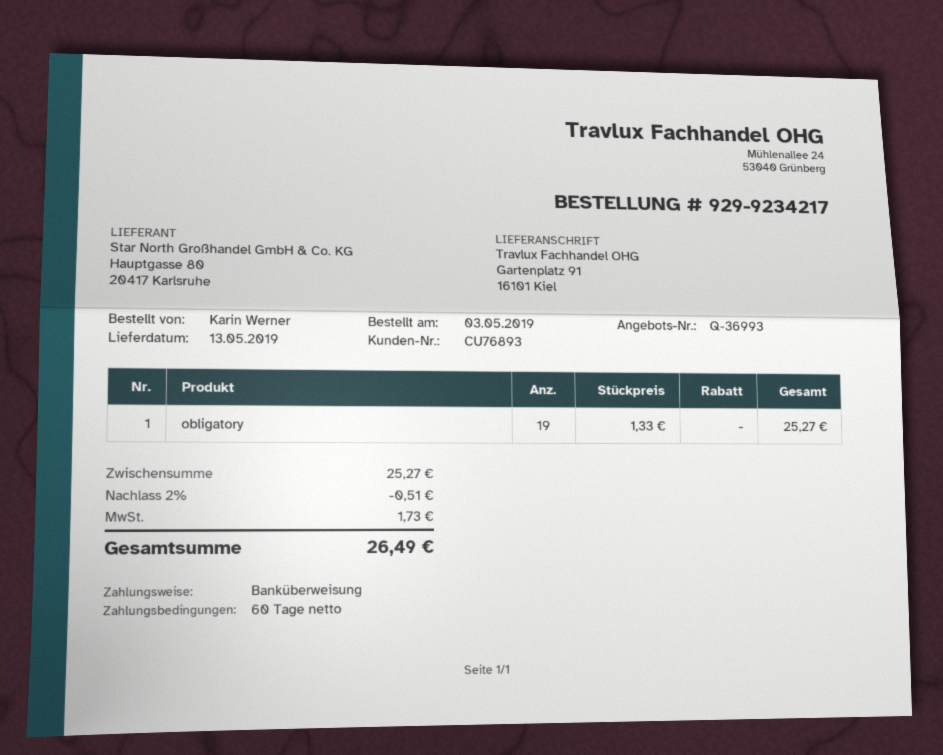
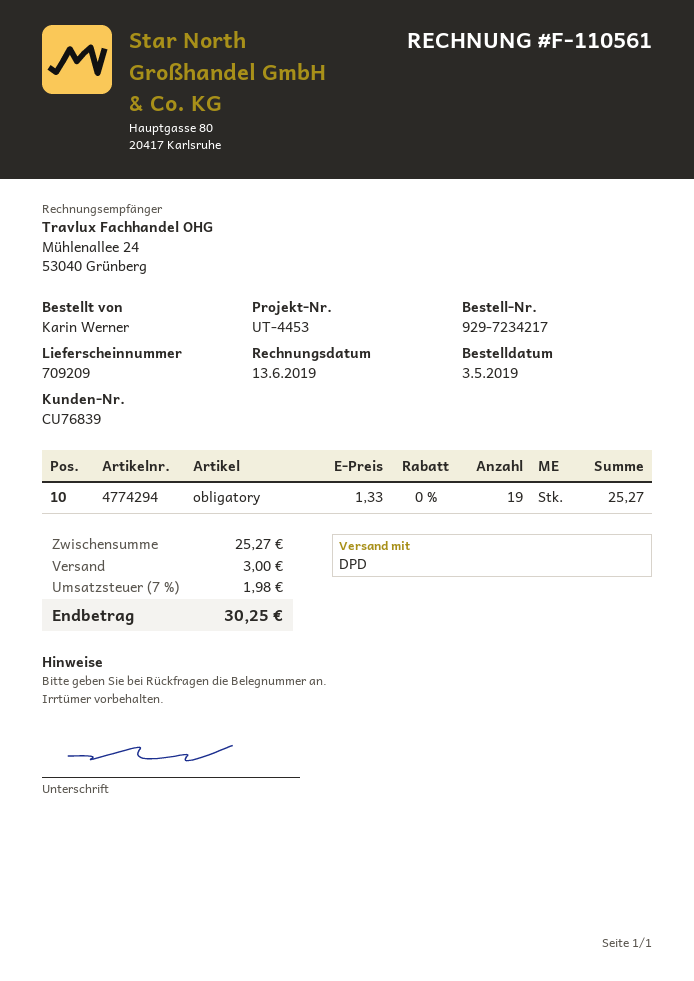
order number: 929-9234217 -> 929-7234217
customer number: CU76893 -> CU76839
discount: 2% = 0.51 -> none
shipping: none -> 3.00
tax: 1.73 -> 1.98
total: 26.49 -> 30.25

